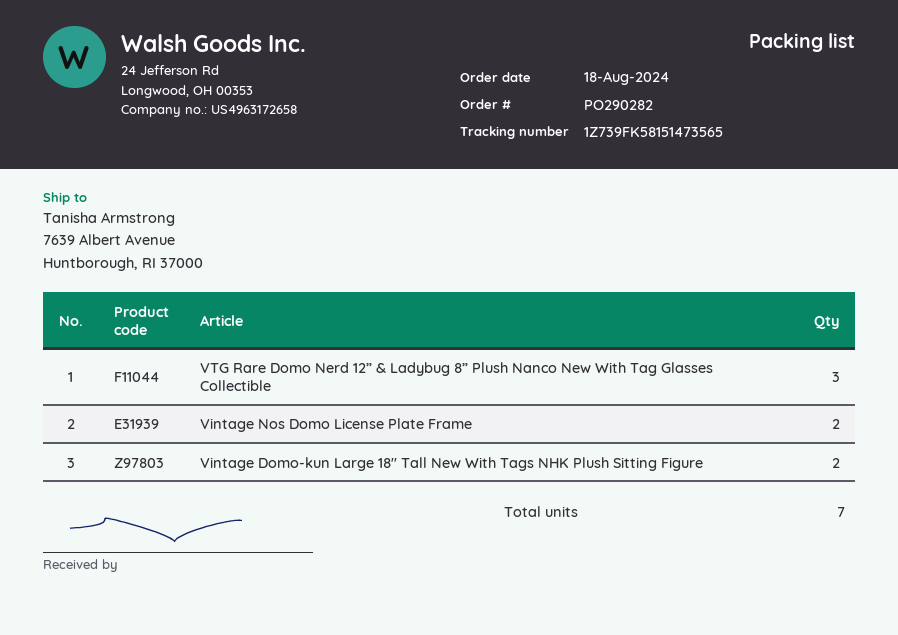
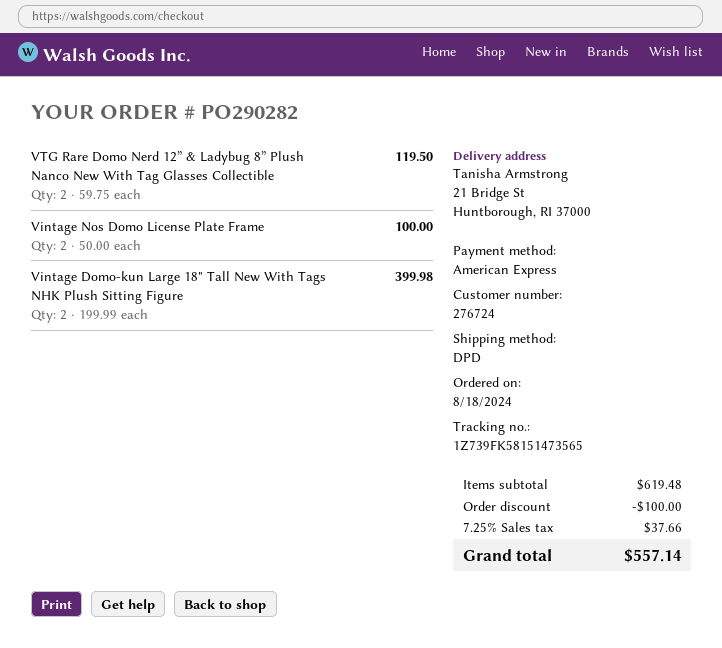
ship to: 7639 Albert Avenue, Huntborough, RI 37000 -> 21 Bridge St, Huntborough, RI 37000
VTG Rare Domo Nerd 12” & Ladybug 8” Plush Nanco New With Tag Glasses Collectible: 3 -> 2

